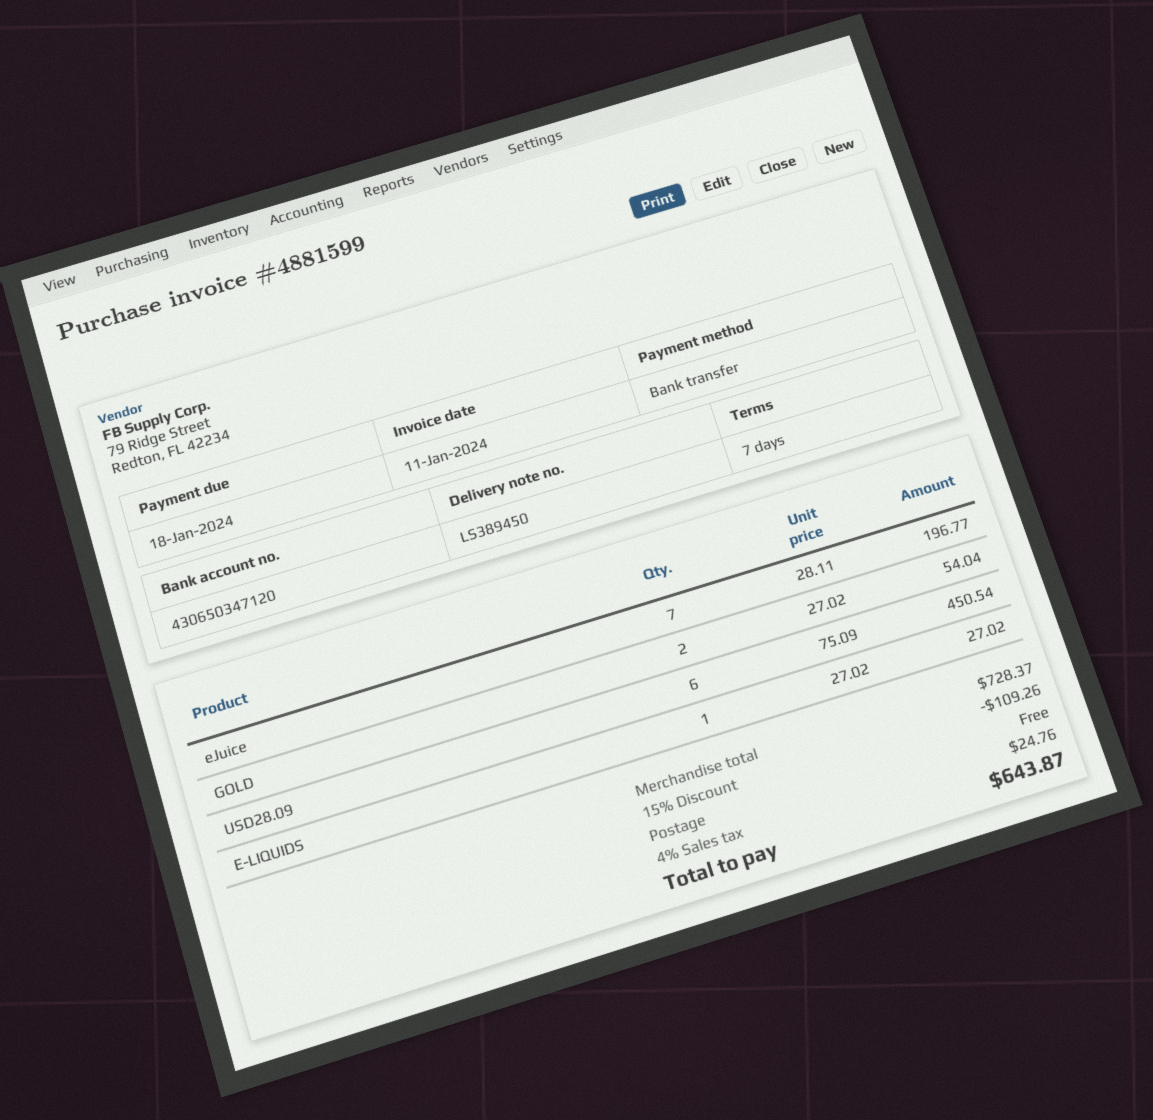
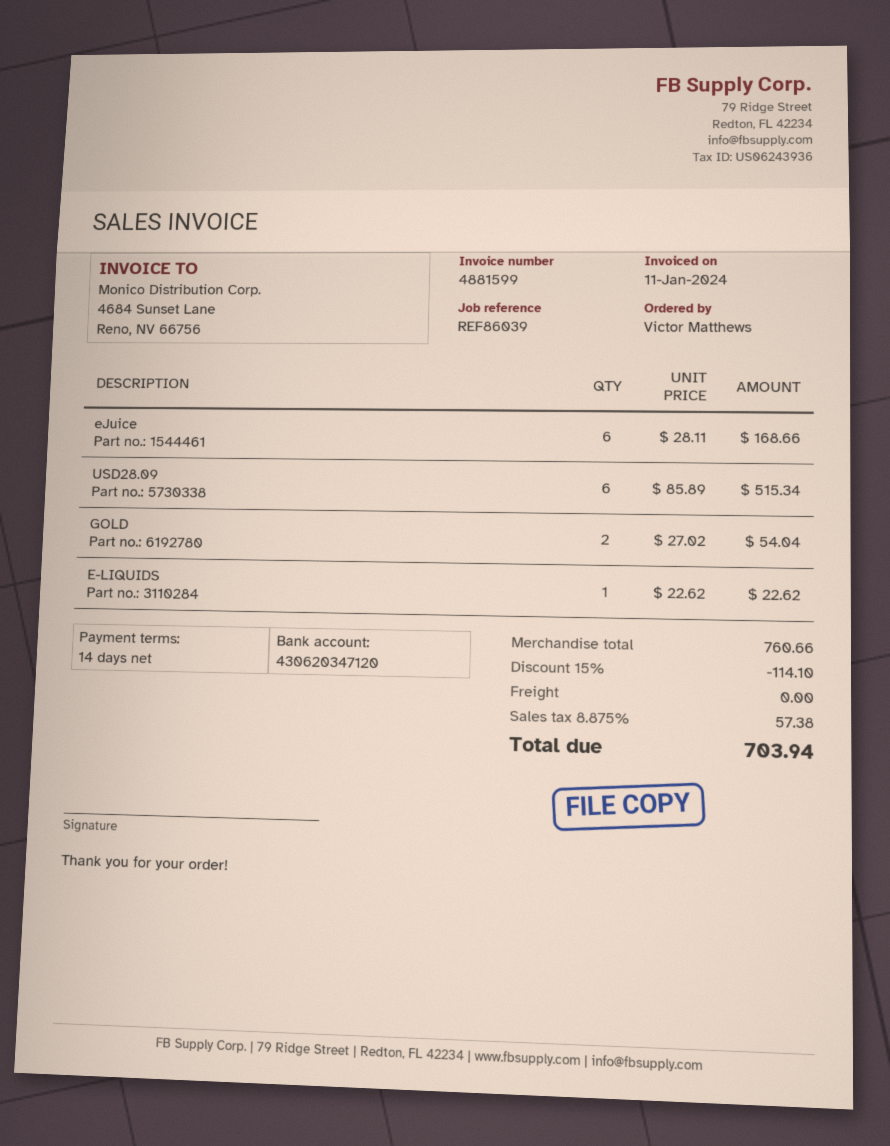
payment terms: 7 days -> 14 days
bank account: 430650347120 -> 430620347120
eJuice: 7 x 28.11 = 196.77 -> 6 x 28.11 = 168.66
USD28.09: 6 x 75.09 = 450.54 -> 6 x 85.89 = 515.34
E-LIQUIDS: 1 x 27.02 = 27.02 -> 1 x 22.62 = 22.62
subtotal: 728.37 -> 760.66
discount: 15% = 109.26 -> 15% = 114.10
tax: 4% = 24.76 -> 8.875% = 57.38
total: 643.87 -> 703.94

